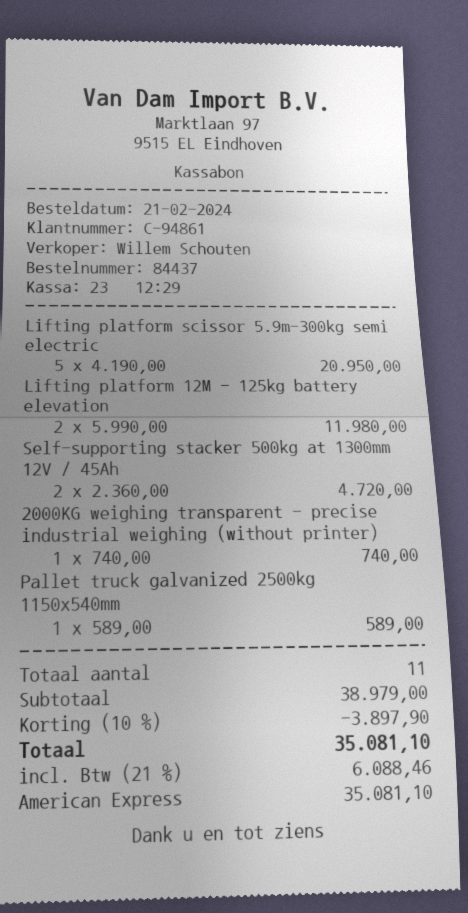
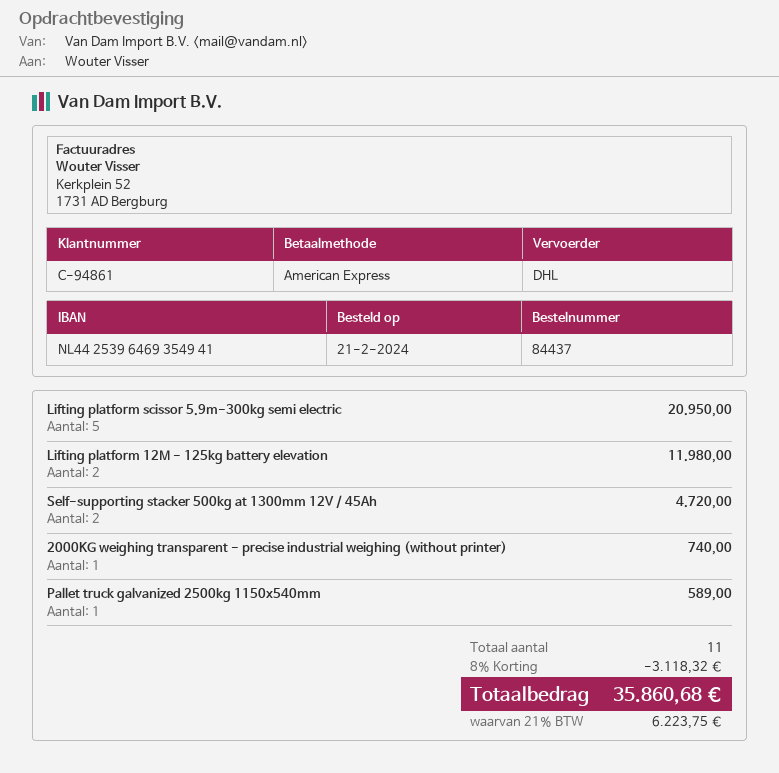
discount: 10% = 3897.90 -> 8% = 3118.32
tax: 21% = 6088.46 -> 21% = 6223.75
total: 35081.10 -> 35860.68

